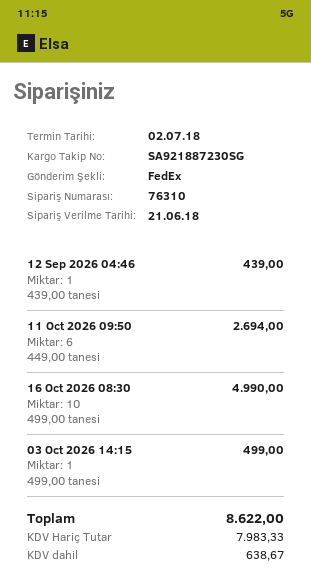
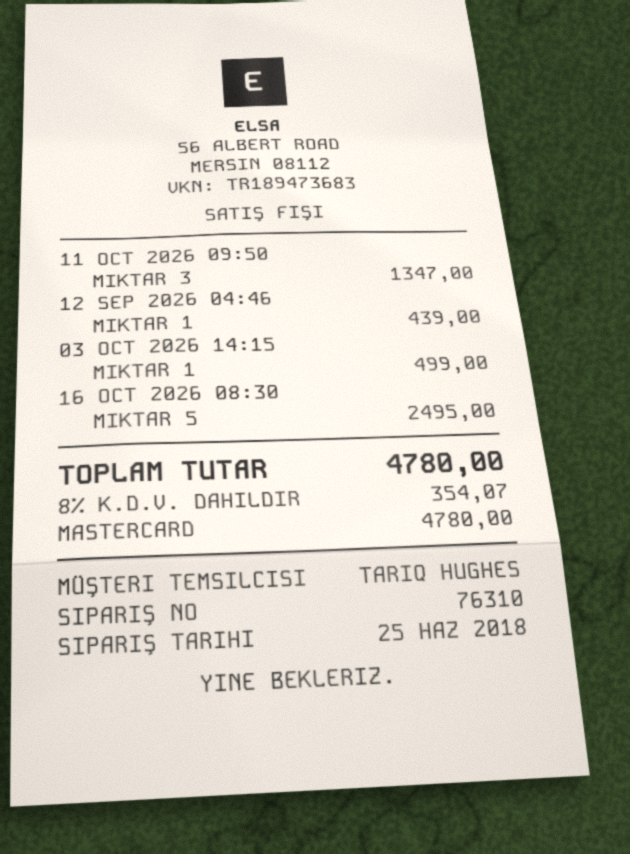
order date: 2018-06-21 -> 2018-06-25
11 Oct 2026 09:50: 6 for 2694.00 -> 3 for 1347.00
16 Oct 2026 08:30: 10 for 4990.00 -> 5 for 2495.00
tax: 638.67 -> 354.07
total: 8622.00 -> 4780.00

